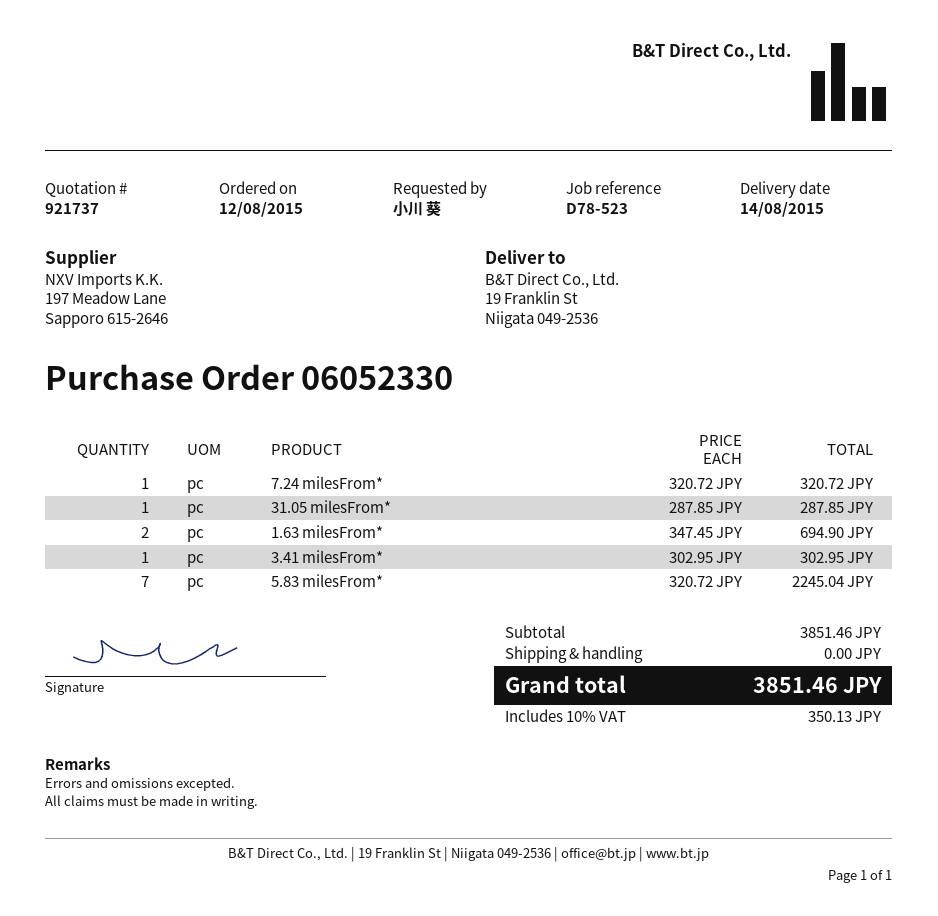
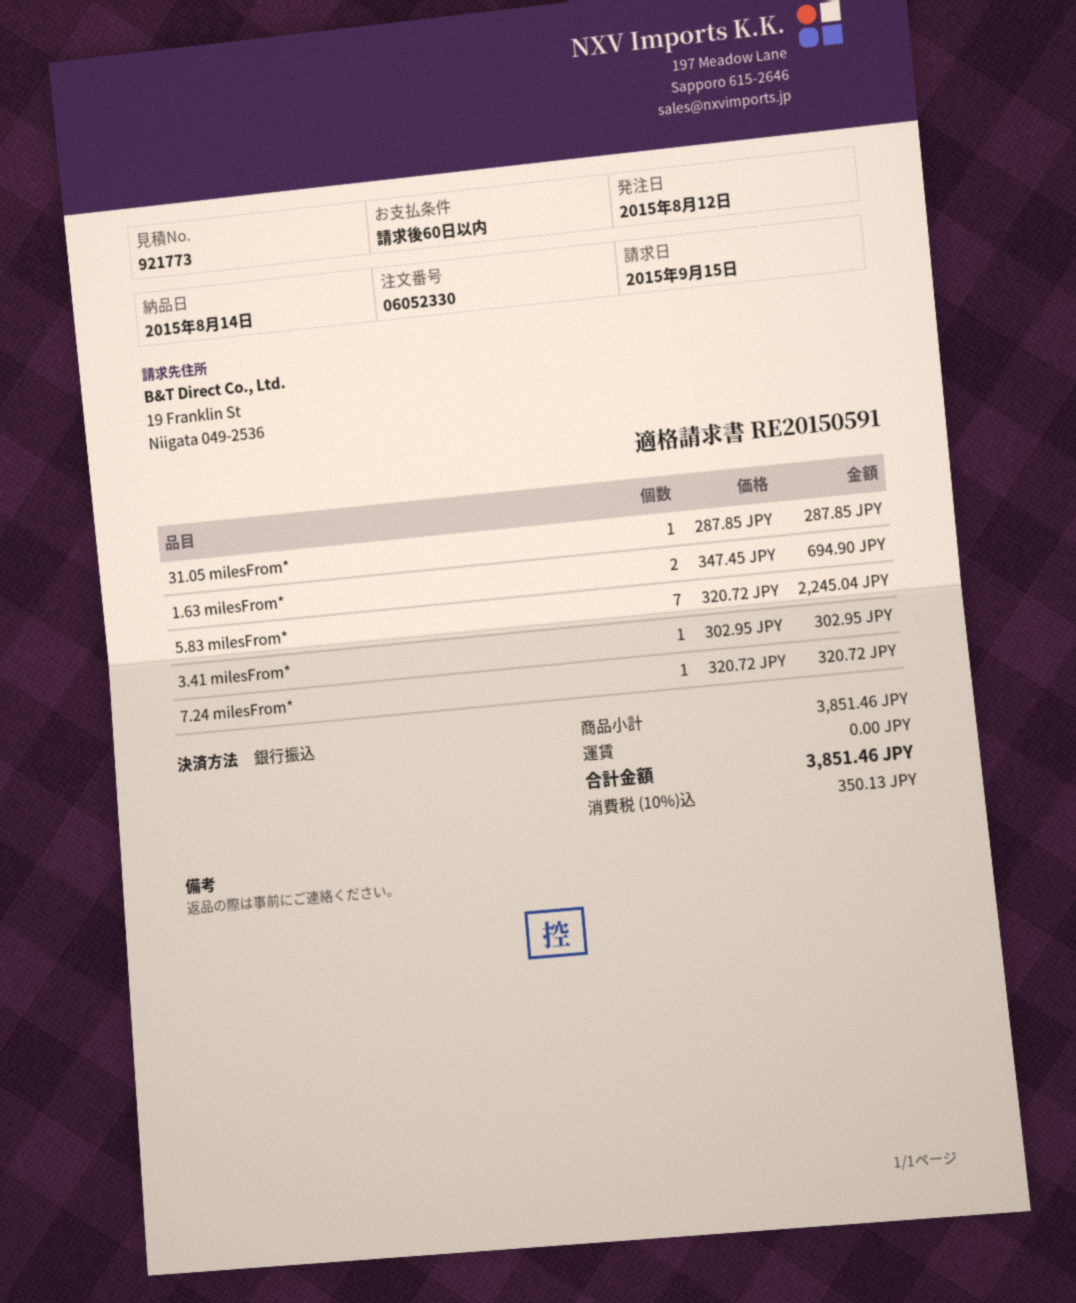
quote number: 921737 -> 921773

